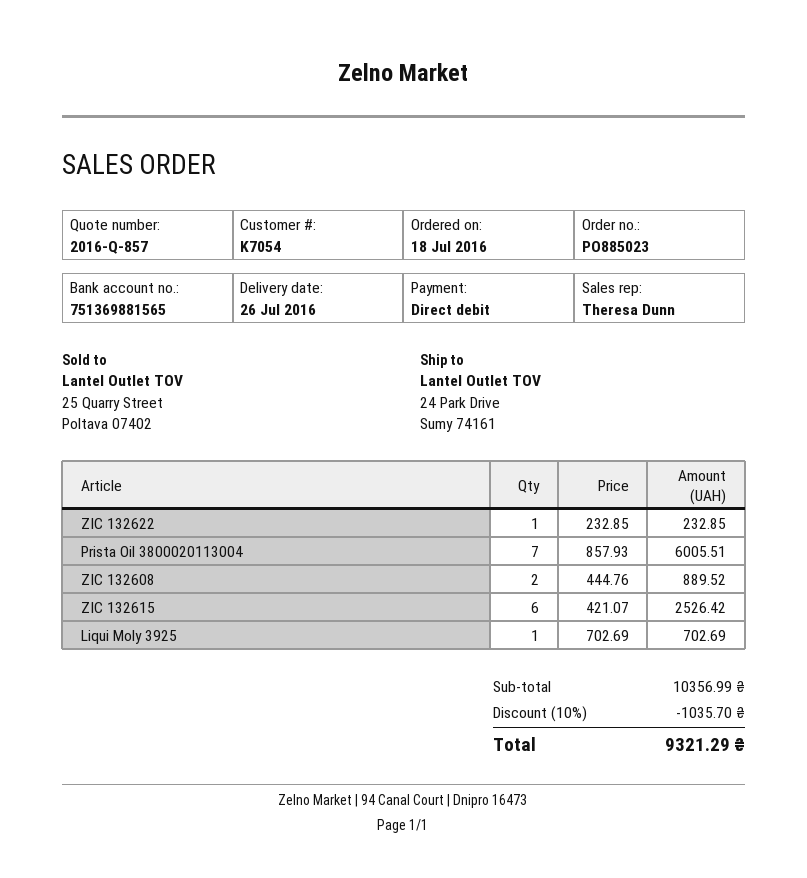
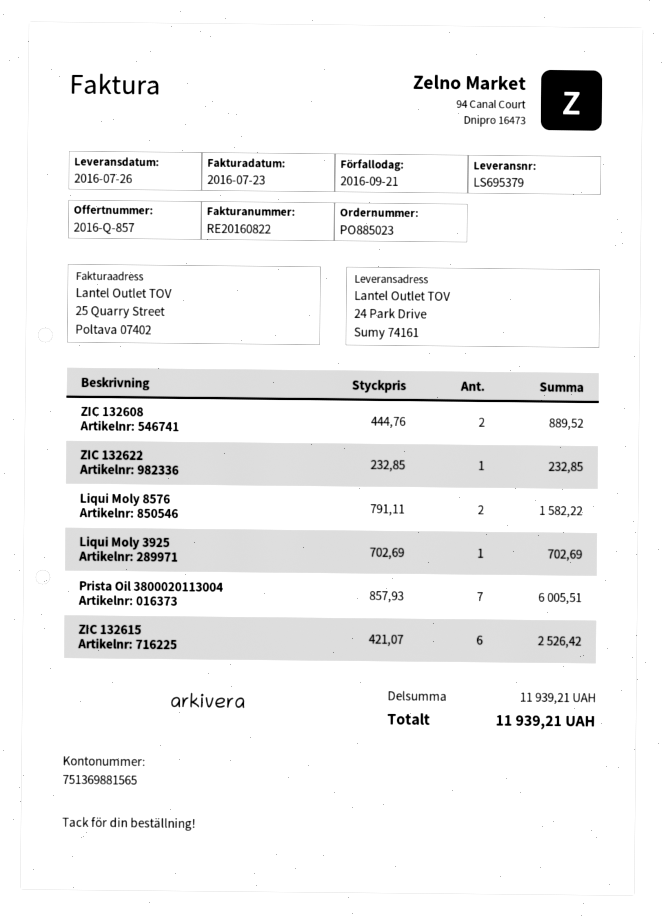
Liqui Moly 8576: none -> 2 x 791.11 = 1582.22
subtotal: 10356.99 -> 11939.21
discount: 10% = 1035.70 -> none
total: 9321.29 -> 11939.21

